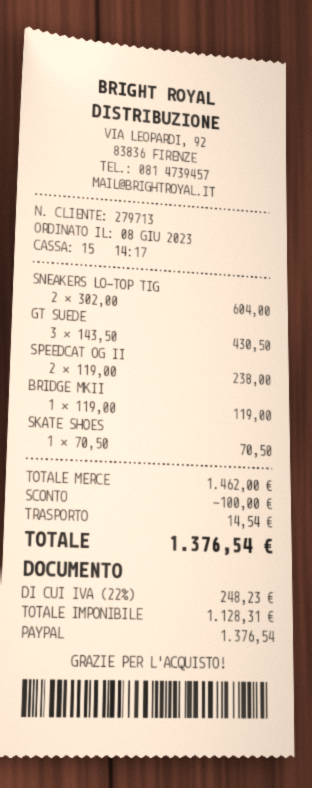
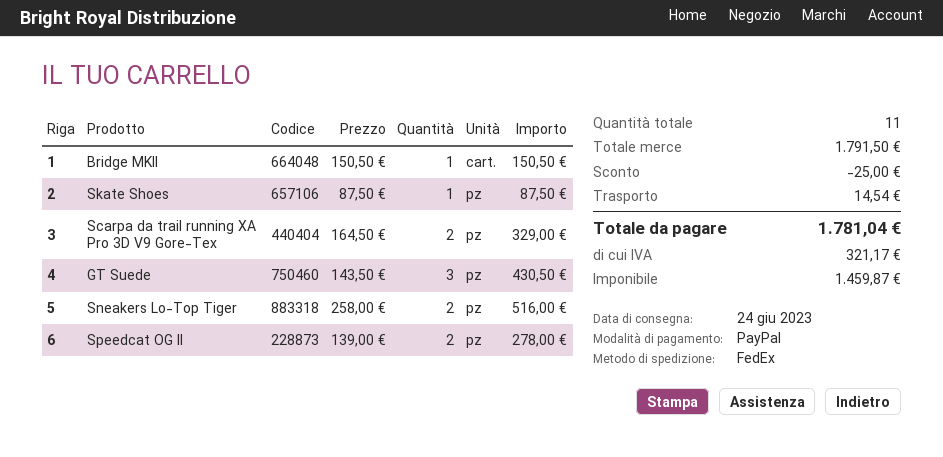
SNEAKERS LO-TOP TIG: 2 x 302.00 = 604.00 -> 2 x 258.00 = 516.00
SPEEDCAT OG II: 2 x 119.00 = 238.00 -> 2 x 139.00 = 278.00
BRIDGE MKII: 1 x 119.00 = 119.00 -> 1 x 150.50 = 150.50
SKATE SHOES: 1 x 70.50 = 70.50 -> 1 x 87.50 = 87.50
Scarpa da trail running XA Pro 3D V9 Gore-Tex: none -> 2 x 164.50 = 329.00
subtotal: 1462.00 -> 1791.50
discount: 100.00 -> 25.00
net: 1128.31 -> 1459.87
tax: 248.23 -> 321.17
total: 1376.54 -> 1781.04

